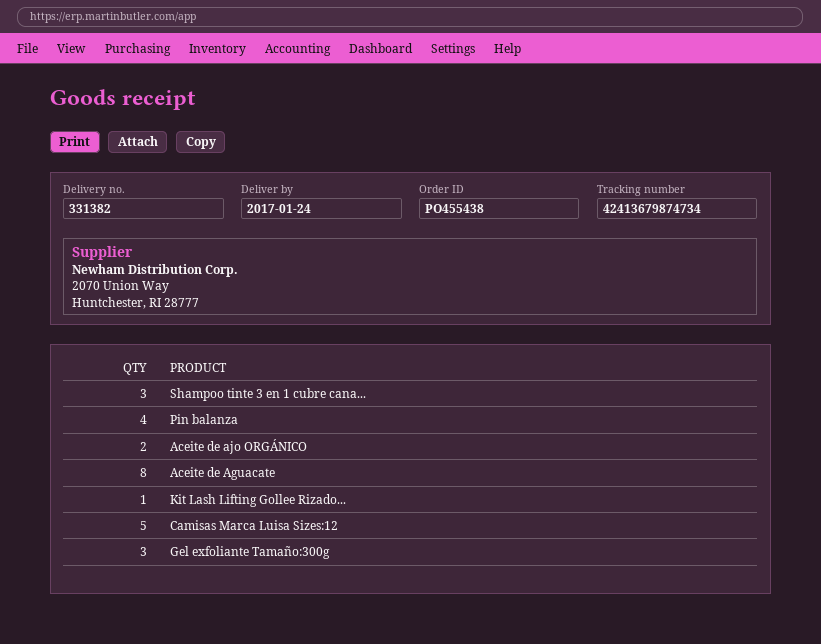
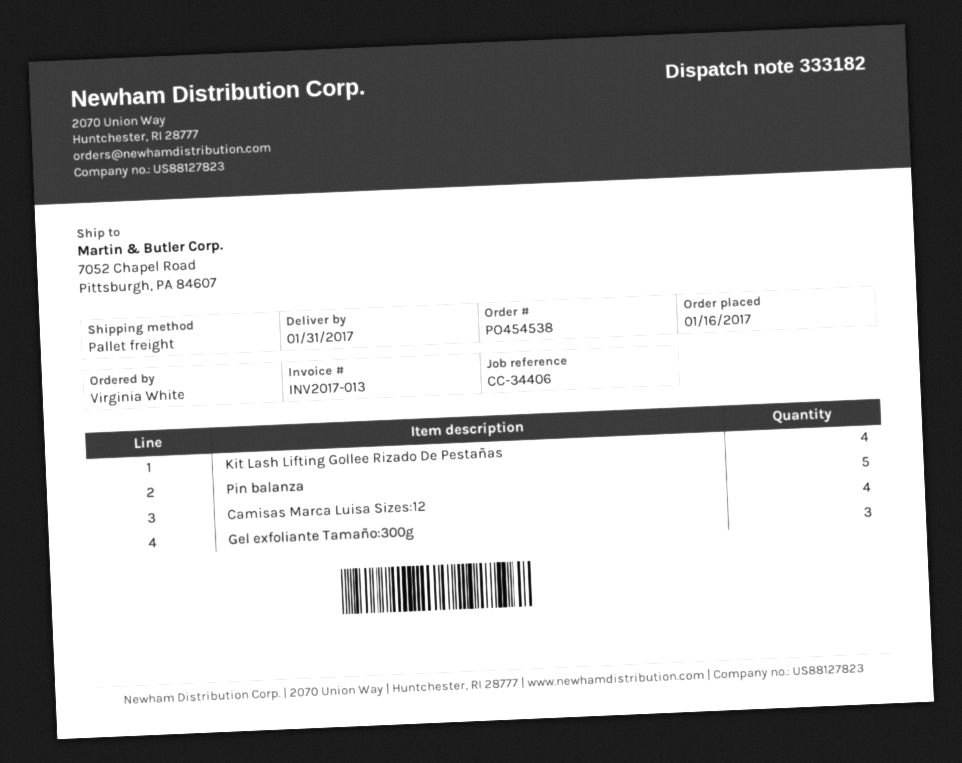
order number: PO455438 -> PO454538
delivery note number: 331382 -> 333182
delivery date: 2017-01-24 -> 2017-01-31
Shampoo tinte 3 en 1 cubre cana...: 3 -> none
Pin balanza: 4 -> 5
Aceite de ajo ORGÁNICO: 2 -> none
Aceite de Aguacate: 8 -> none
Kit Lash Lifting Gollee Rizado...: 1 -> 4
Camisas Marca Luisa Sizes:12: 5 -> 4

